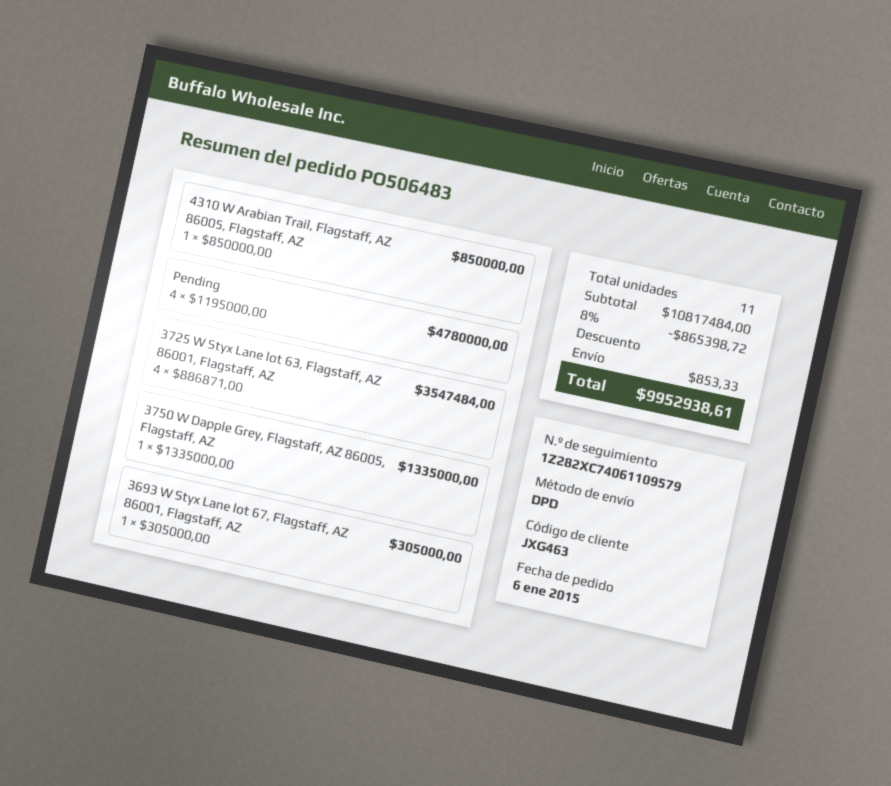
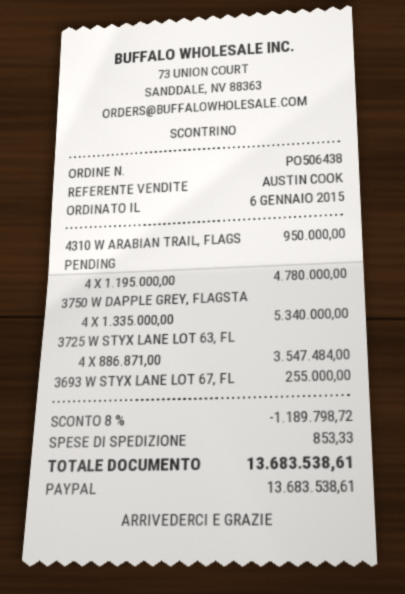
order number: PO506483 -> PO506438
4310 W Arabian Trail, Flagstaff, AZ 86005, Flagstaff, AZ: 1 x 850000.00 = 850000.00 -> 1 x 950000.00 = 950000.00
3750 W Dapple Grey, Flagstaff, AZ 86005, Flagstaff, AZ: 1 x 1335000.00 = 1335000.00 -> 4 x 1335000.00 = 5340000.00
3693 W Styx Lane lot 67, Flagstaff, AZ 86001, Flagstaff, AZ: 1 x 305000.00 = 305000.00 -> 1 x 255000.00 = 255000.00
discount: 8% = 865398.72 -> 8% = 1189798.72
total: 9952938.61 -> 13683538.61

